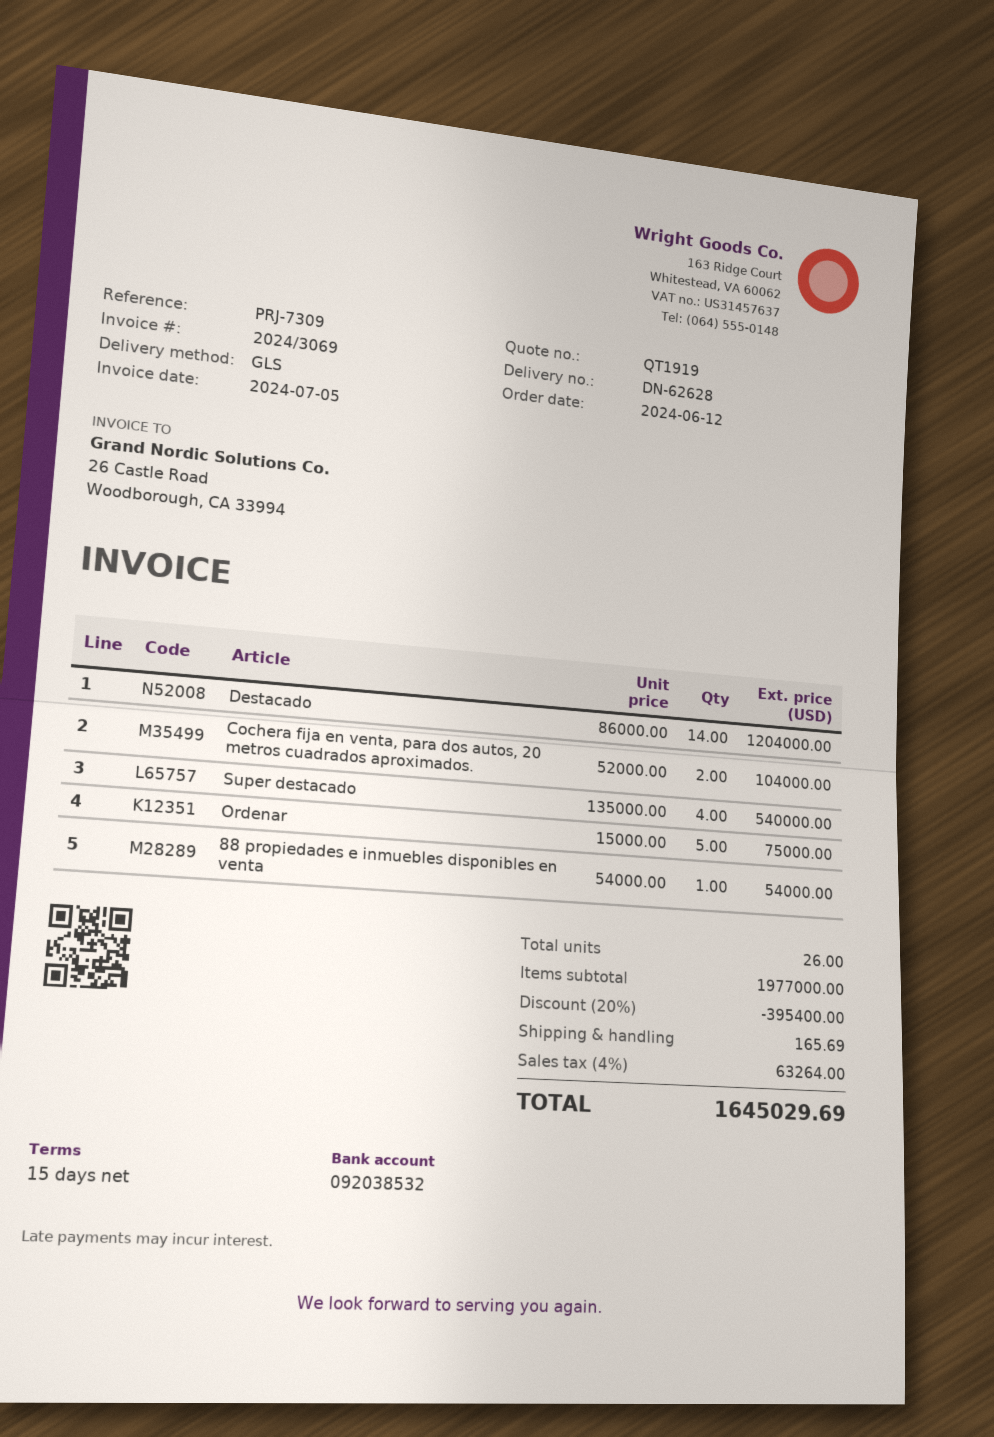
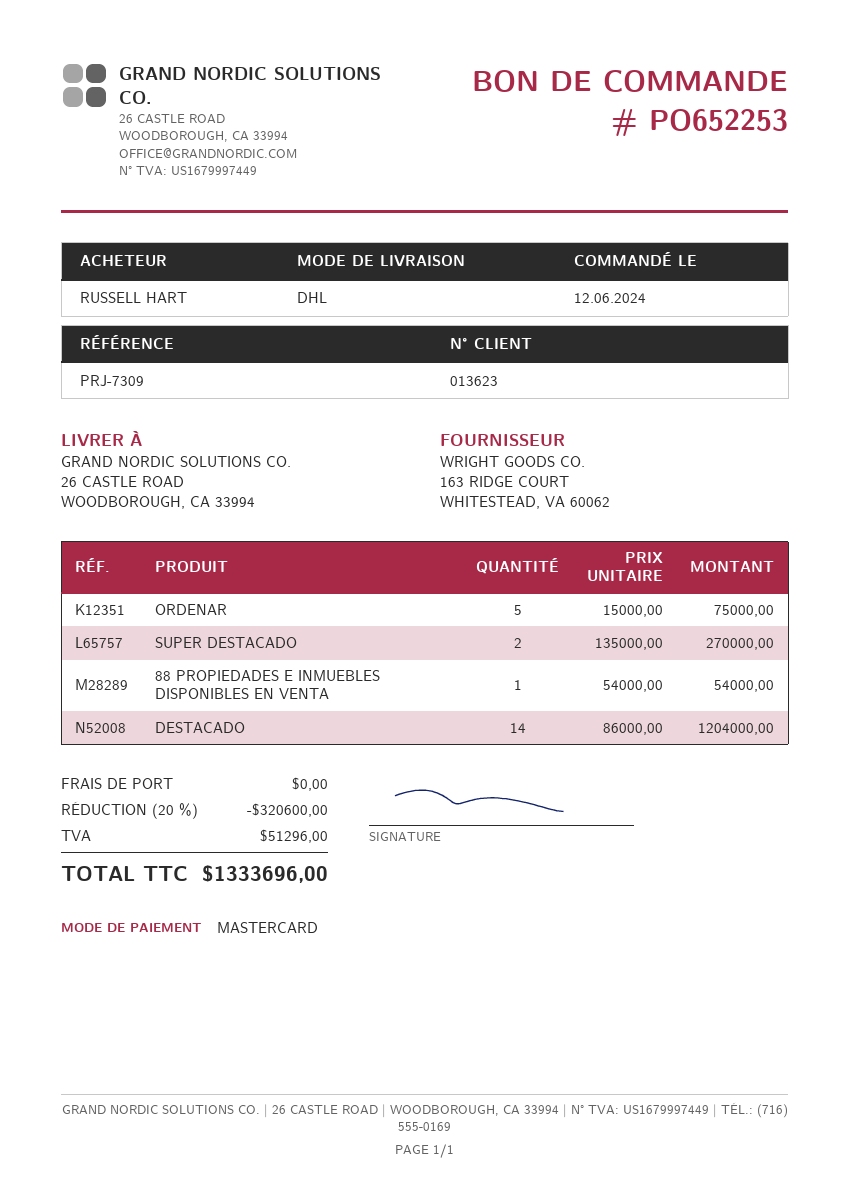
shipping method: GLS -> DHL
Cochera fija en venta, para dos autos, 20 metros cuadrados aproximados.: 2 x 52000.00 = 104000.00 -> none
Super destacado: 4 x 135000.00 = 540000.00 -> 2 x 135000.00 = 270000.00
discount: 20% = 395400.00 -> 20% = 320600.00
shipping: 165.69 -> 0.00
tax: 63264.00 -> 51296.00
total: 1645029.69 -> 1333696.00

